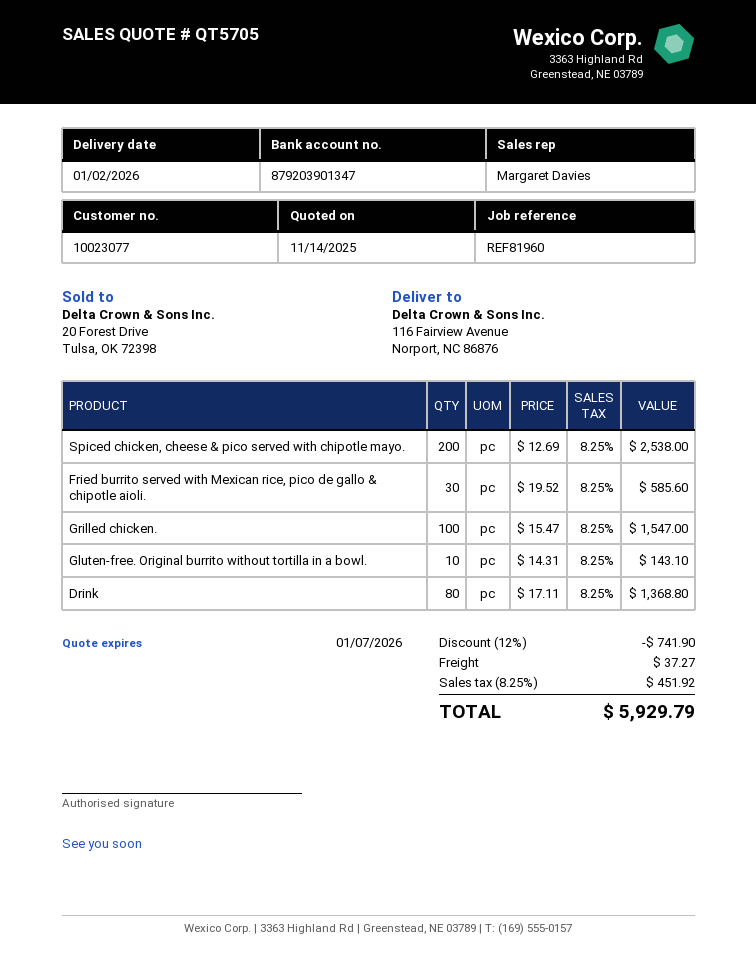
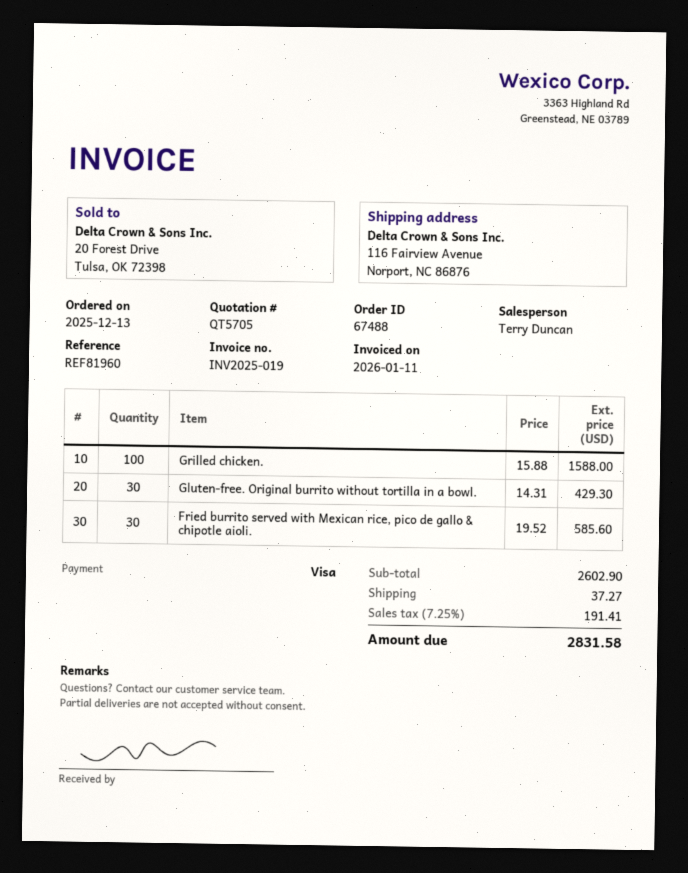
sales rep: Margaret Davies -> Terry Duncan
Spiced chicken, cheese & pico served with chipotle mayo.: 200 x 12.69 = 2538.00 -> none
Grilled chicken.: 100 x 15.47 = 1547.00 -> 100 x 15.88 = 1588.00
Gluten-free. Original burrito without tortilla in a bowl.: 10 x 14.31 = 143.10 -> 30 x 14.31 = 429.30
Drink: 80 x 17.11 = 1368.80 -> none
discount: 12% = 741.90 -> none
tax: 8.25% = 451.92 -> 7.25% = 191.41
total: 5929.79 -> 2831.58

